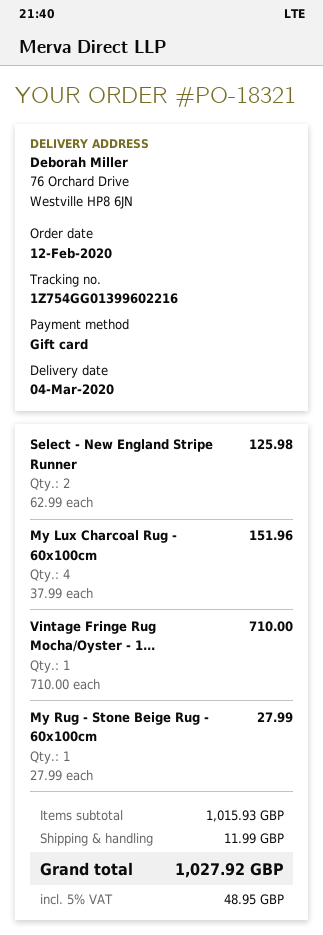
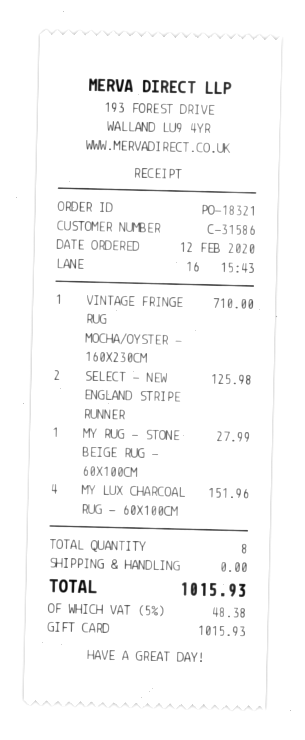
shipping: 11.99 -> 0.00
tax: 5% = 48.95 -> 5% = 48.38
total: 1027.92 -> 1015.93

